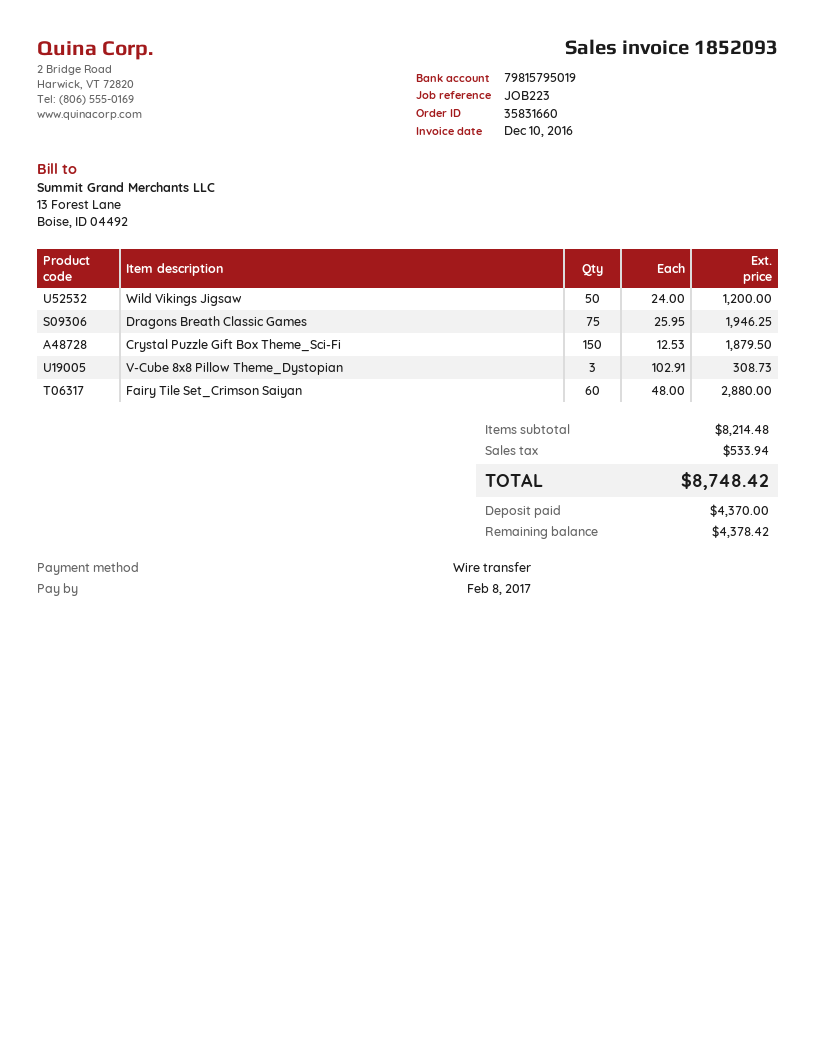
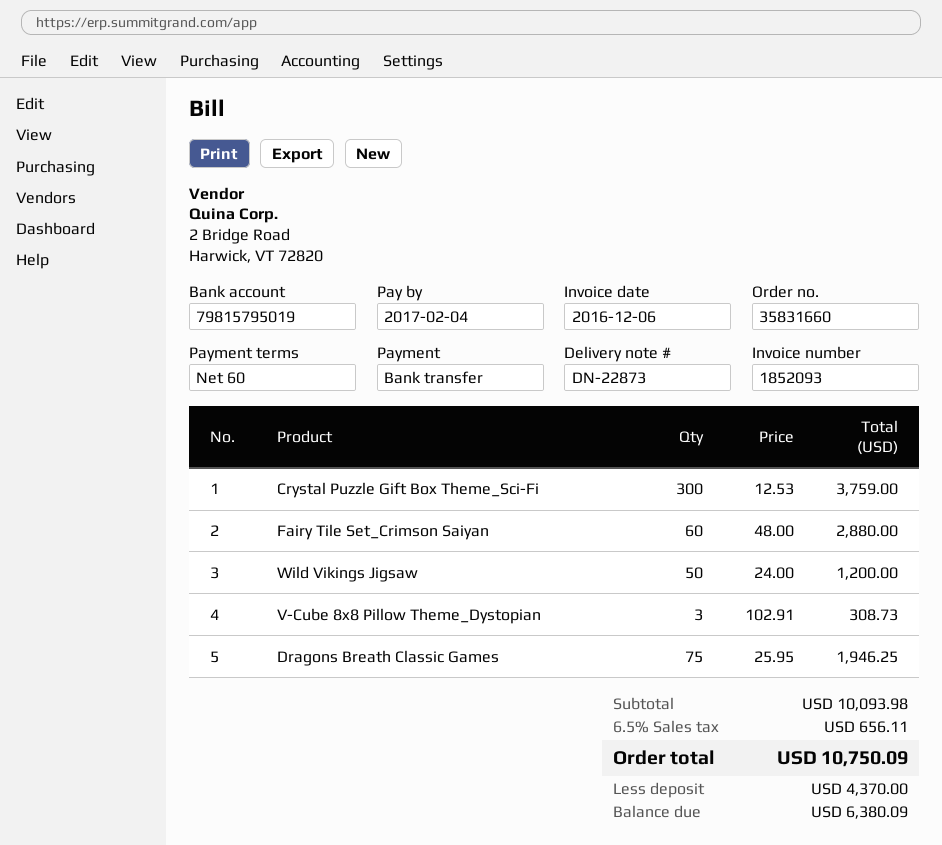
invoice date: 2016-12-10 -> 2016-12-06
due date: 2017-02-08 -> 2017-02-04
Crystal Puzzle Gift Box Theme_Sci-Fi: 150 x 12.53 = 1879.50 -> 300 x 12.53 = 3759.00
subtotal: 8214.48 -> 10093.98
tax: 533.94 -> 656.11
total: 8748.42 -> 10750.09
balance: 4378.42 -> 6380.09

